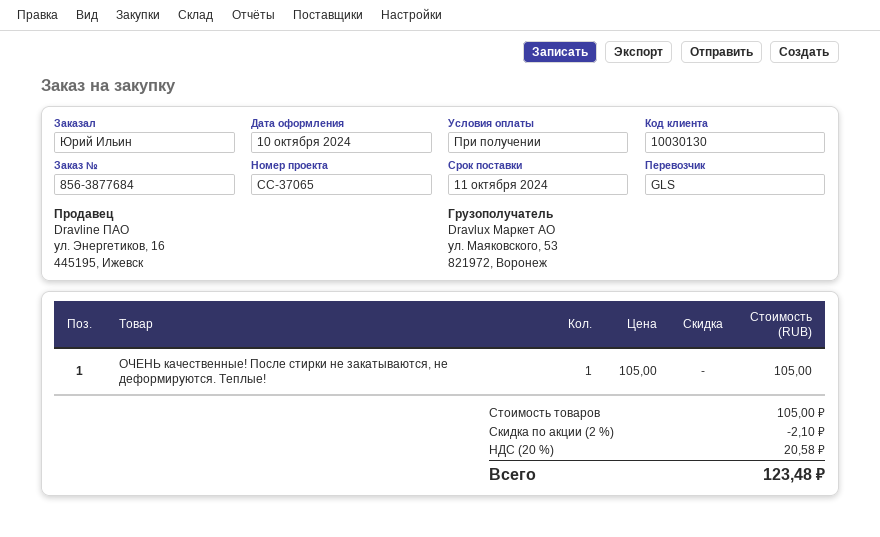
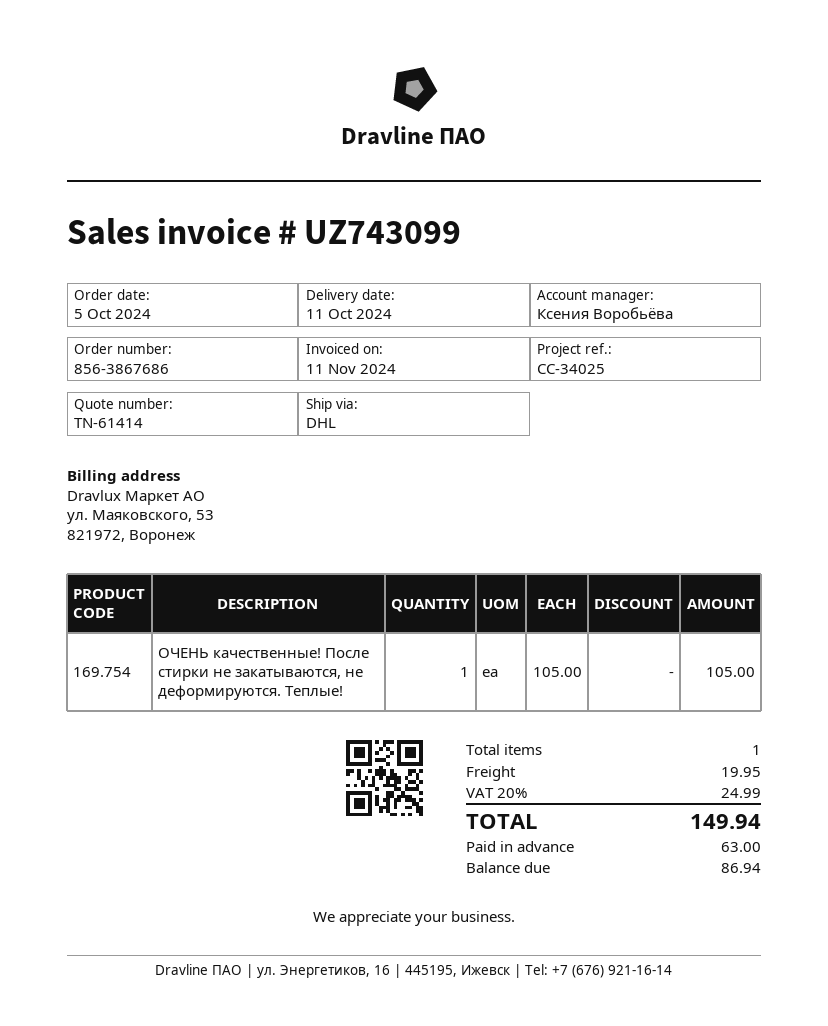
order number: 856-3877684 -> 856-3867686
order date: 2024-10-10 -> 2024-10-05
reference: CC-37065 -> CC-34025
shipping method: GLS -> DHL
discount: 2% = 2.10 -> none
shipping: none -> 19.95
tax: 20% = 20.58 -> 20% = 24.99
total: 123.48 -> 149.94

